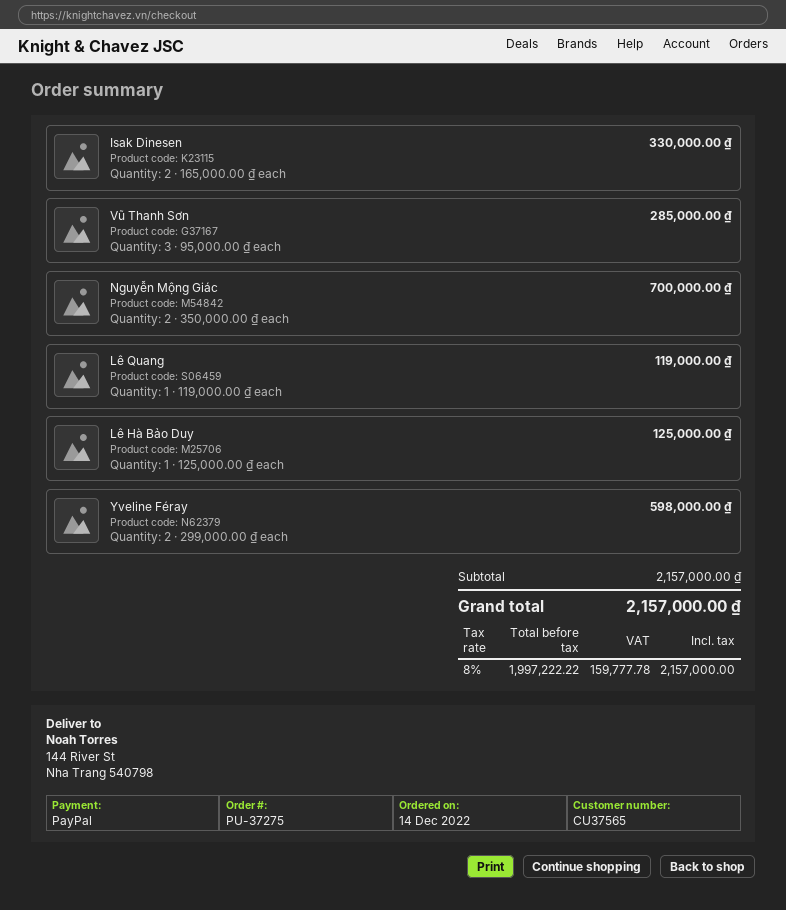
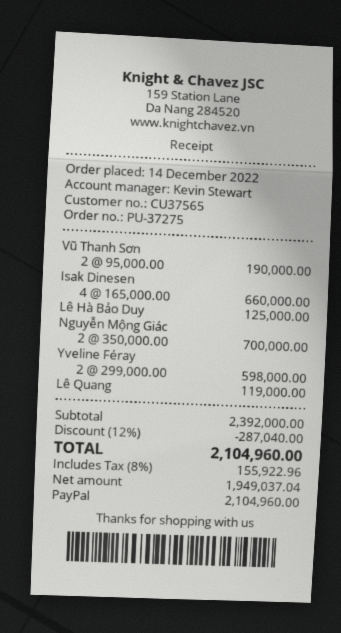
Isak Dinesen: 2 x 165000.00 = 330000.00 -> 4 x 165000.00 = 660000.00
Vũ Thanh Sơn: 3 x 95000.00 = 285000.00 -> 2 x 95000.00 = 190000.00
subtotal: 2157000.00 -> 2392000.00
discount: none -> 12% = 287040.00
net: 1997222.22 -> 1949037.04
tax: 8% = 159777.78 -> 8% = 155922.96
total: 2157000.00 -> 2104960.00

